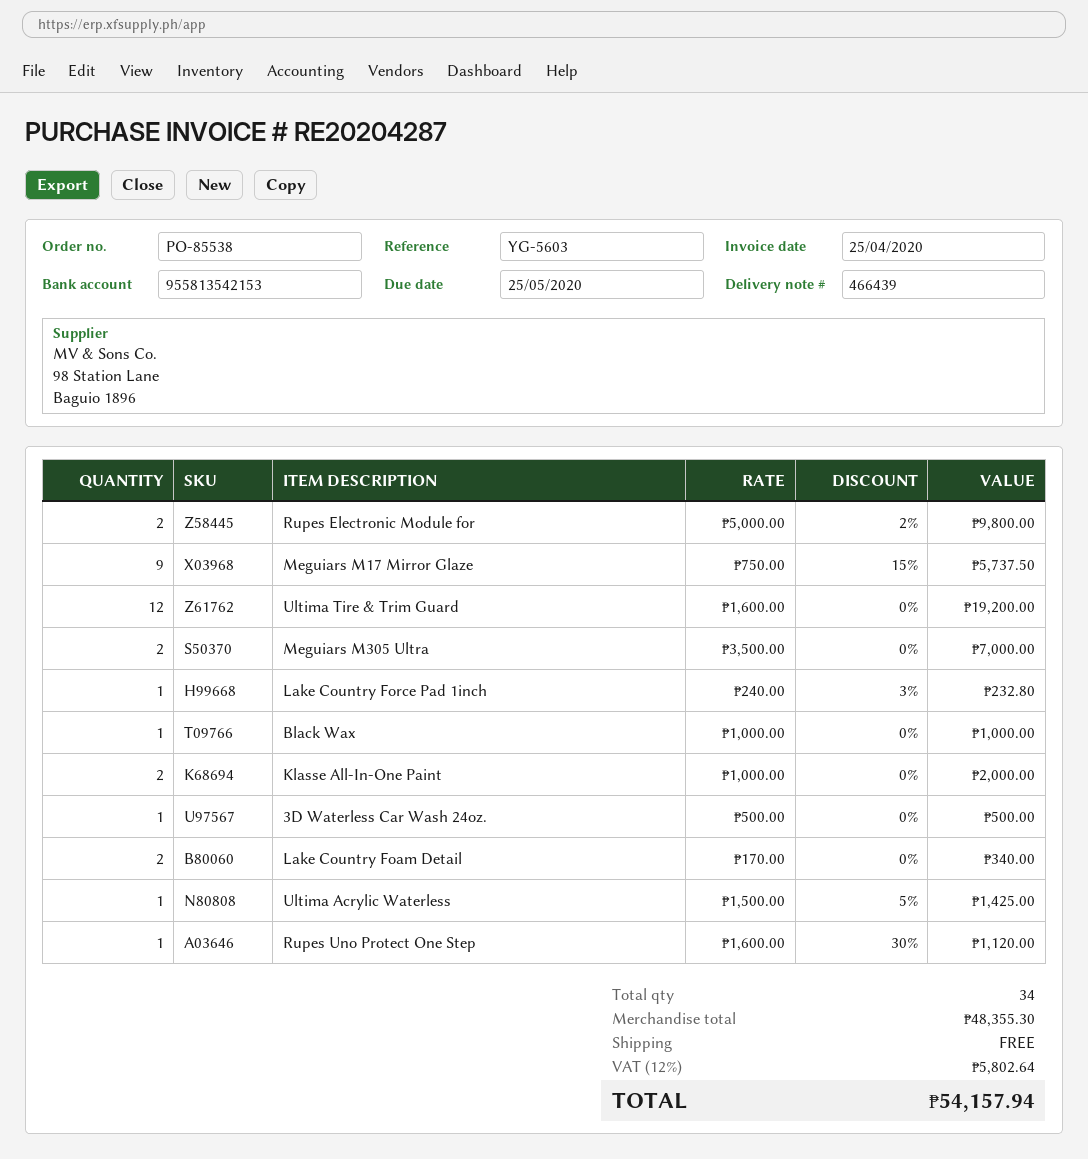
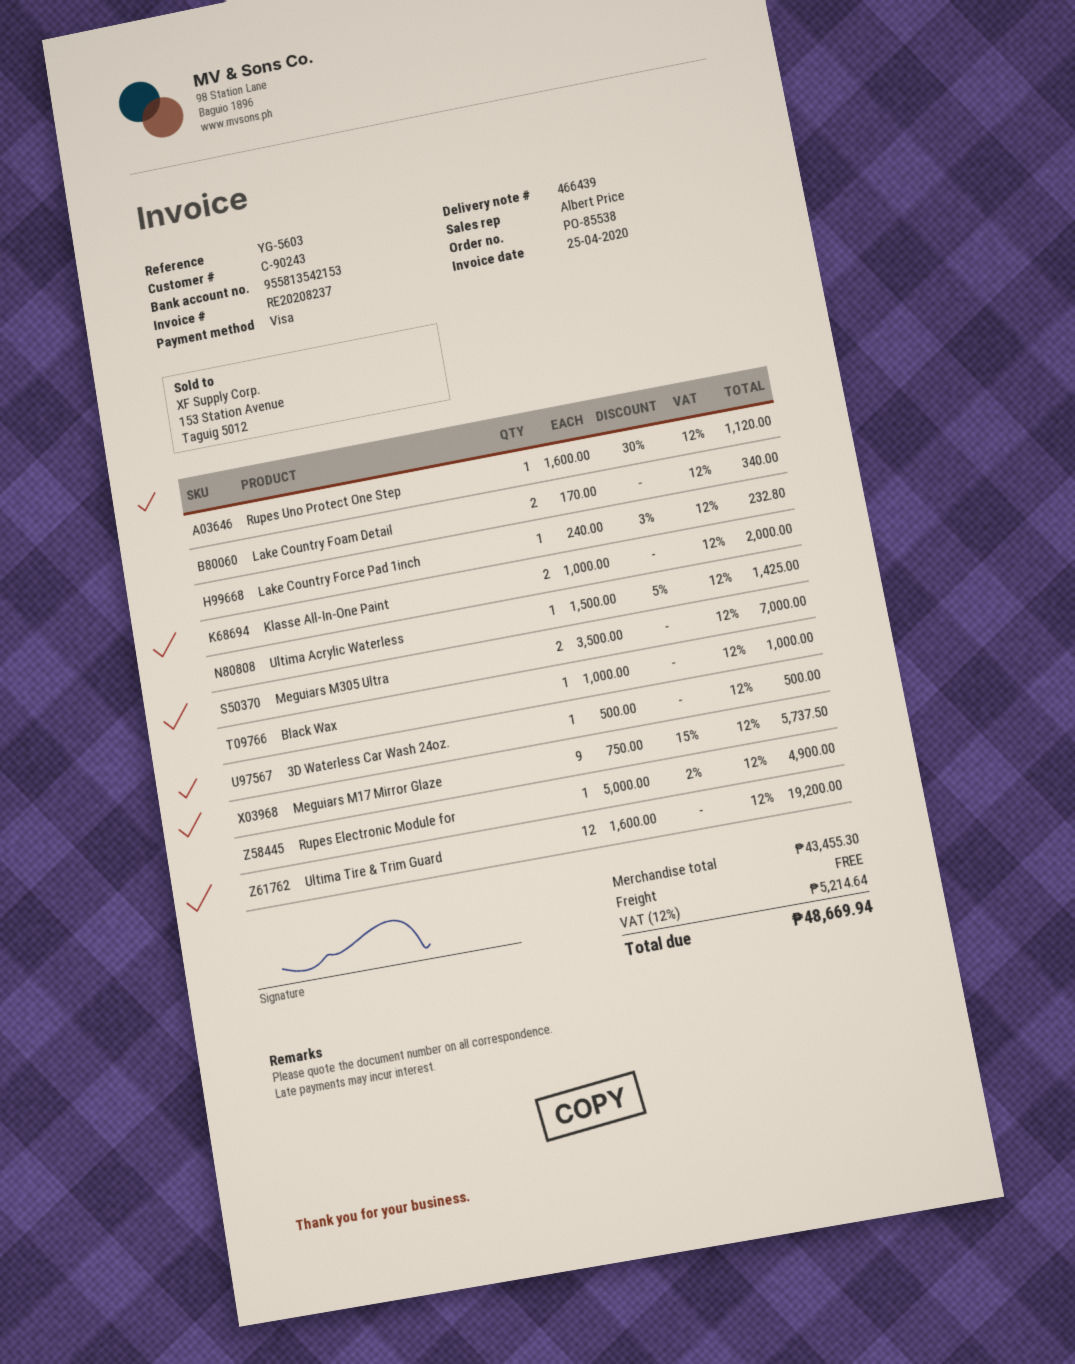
invoice number: RE20204287 -> RE20208237
Rupes Electronic Module for: 2 x 5000.00 - 2% = 9800.00 -> 1 x 5000.00 - 2% = 4900.00
subtotal: 48355.30 -> 43455.30
tax: 12% = 5802.64 -> 12% = 5214.64
total: 54157.94 -> 48669.94

